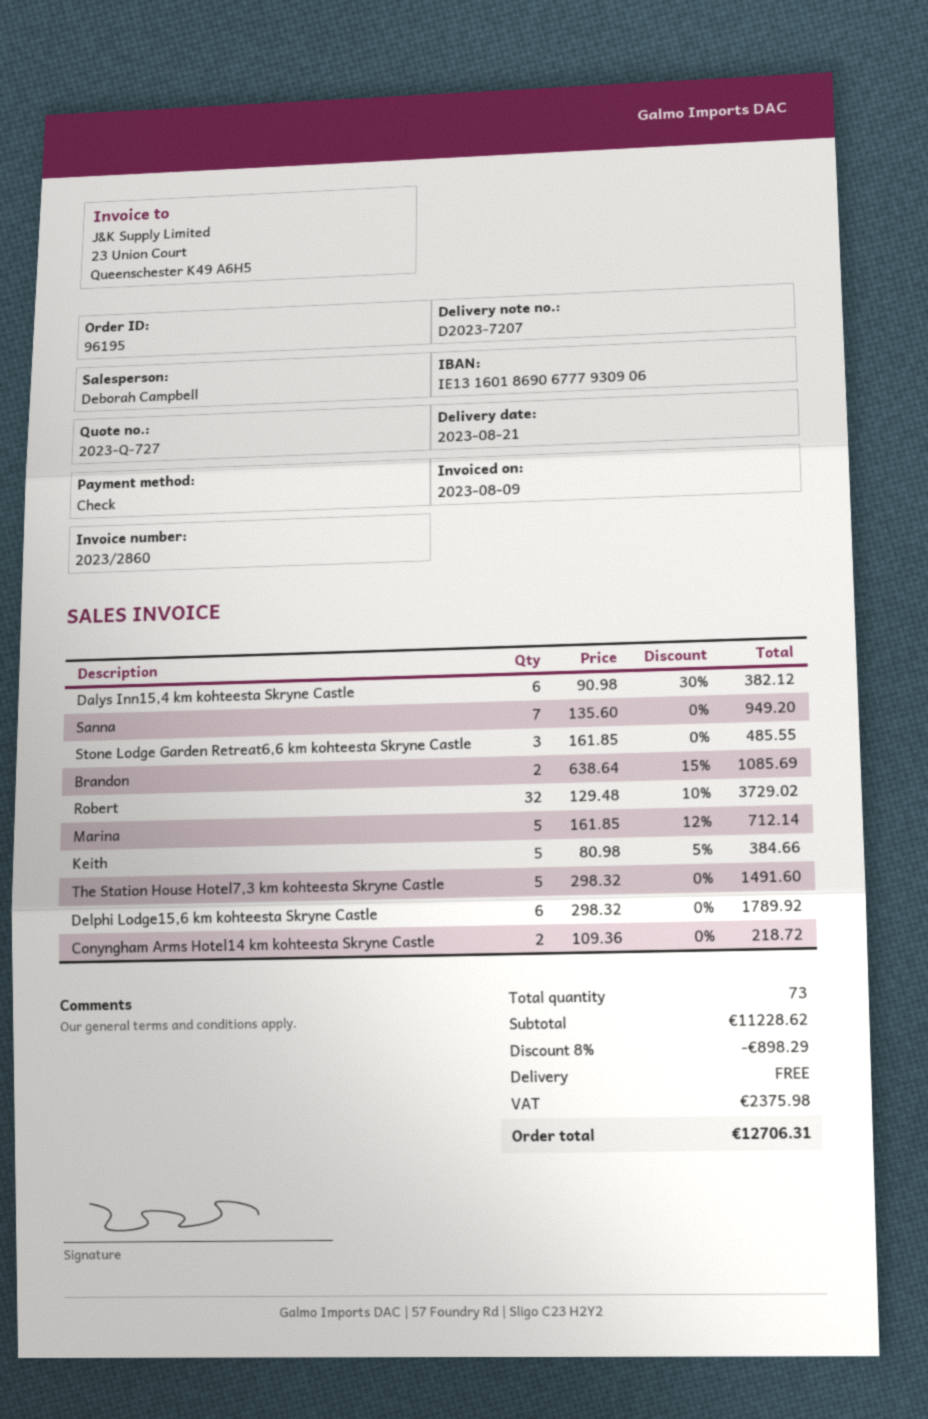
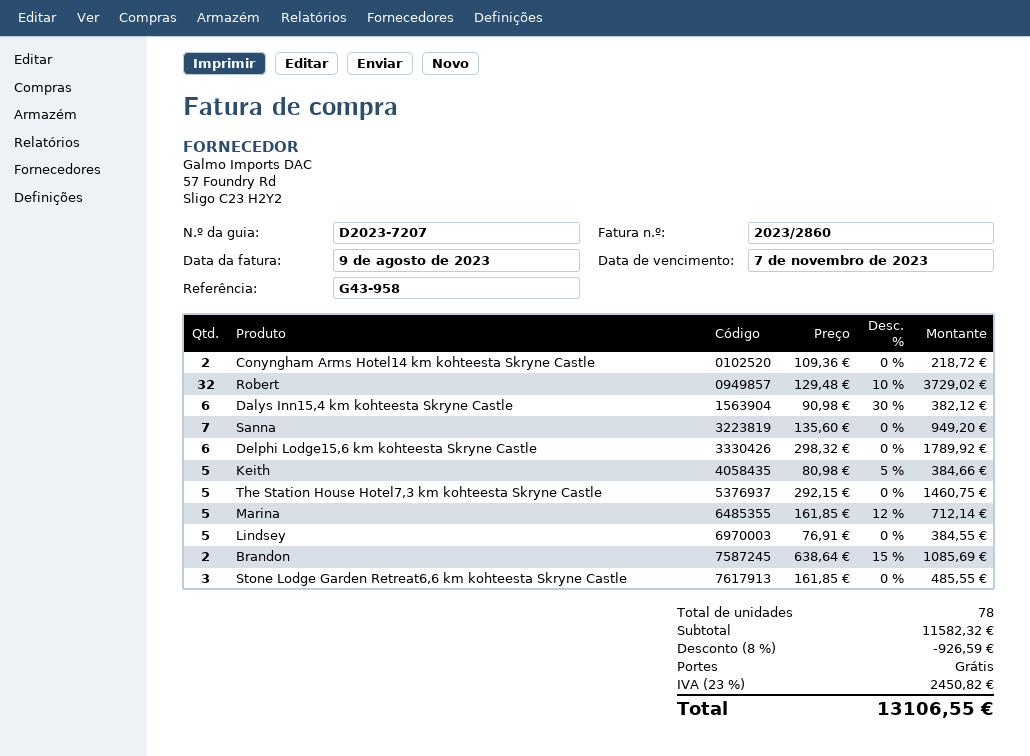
The Station House Hotel7,3 km kohteesta Skryne Castle: 5 x 298.32 = 1491.60 -> 5 x 292.15 = 1460.75
Lindsey: none -> 5 x 76.91 = 384.55
total quantity: 73 -> 78
subtotal: 11228.62 -> 11582.32
discount: 8% = 898.29 -> 8% = 926.59
tax: 2375.98 -> 2450.82
total: 12706.31 -> 13106.55

